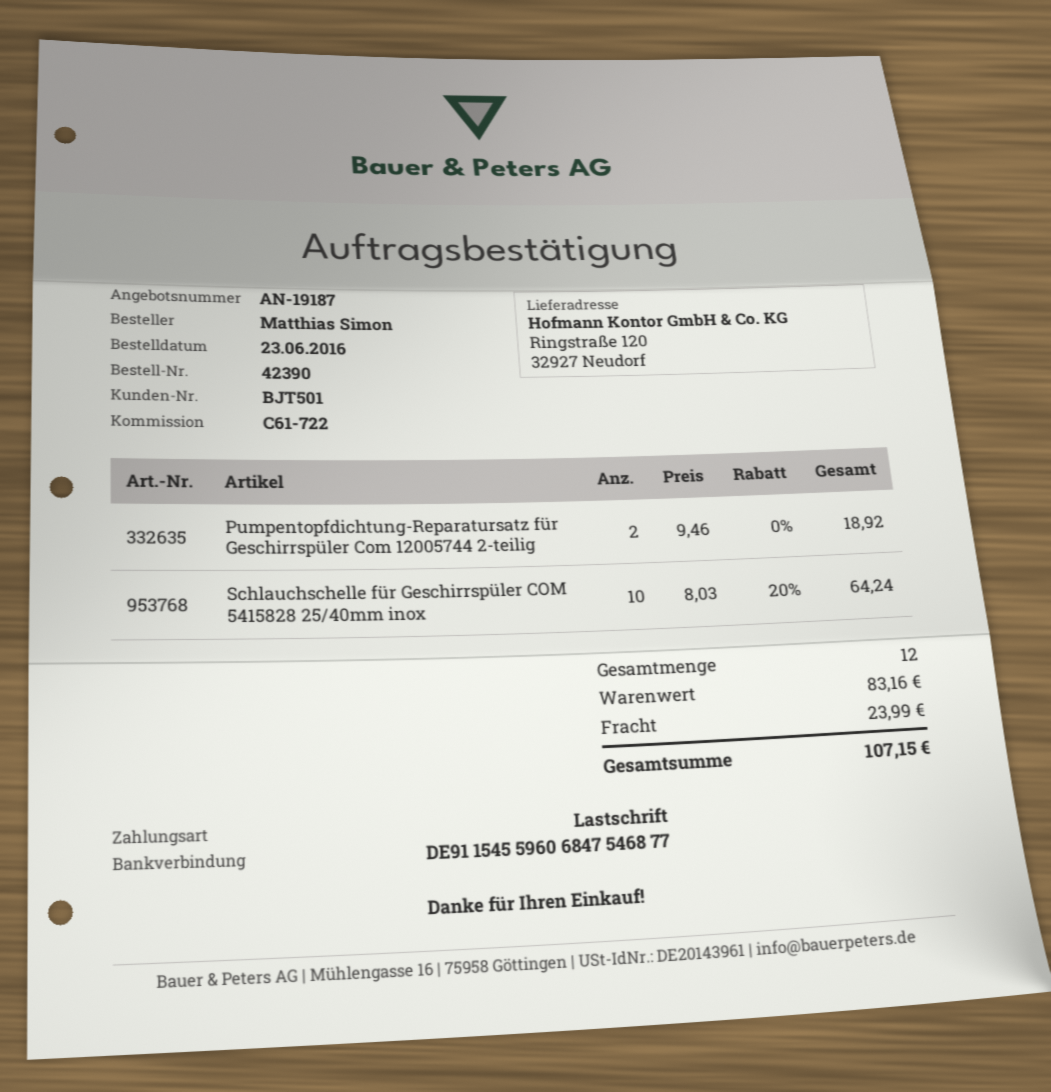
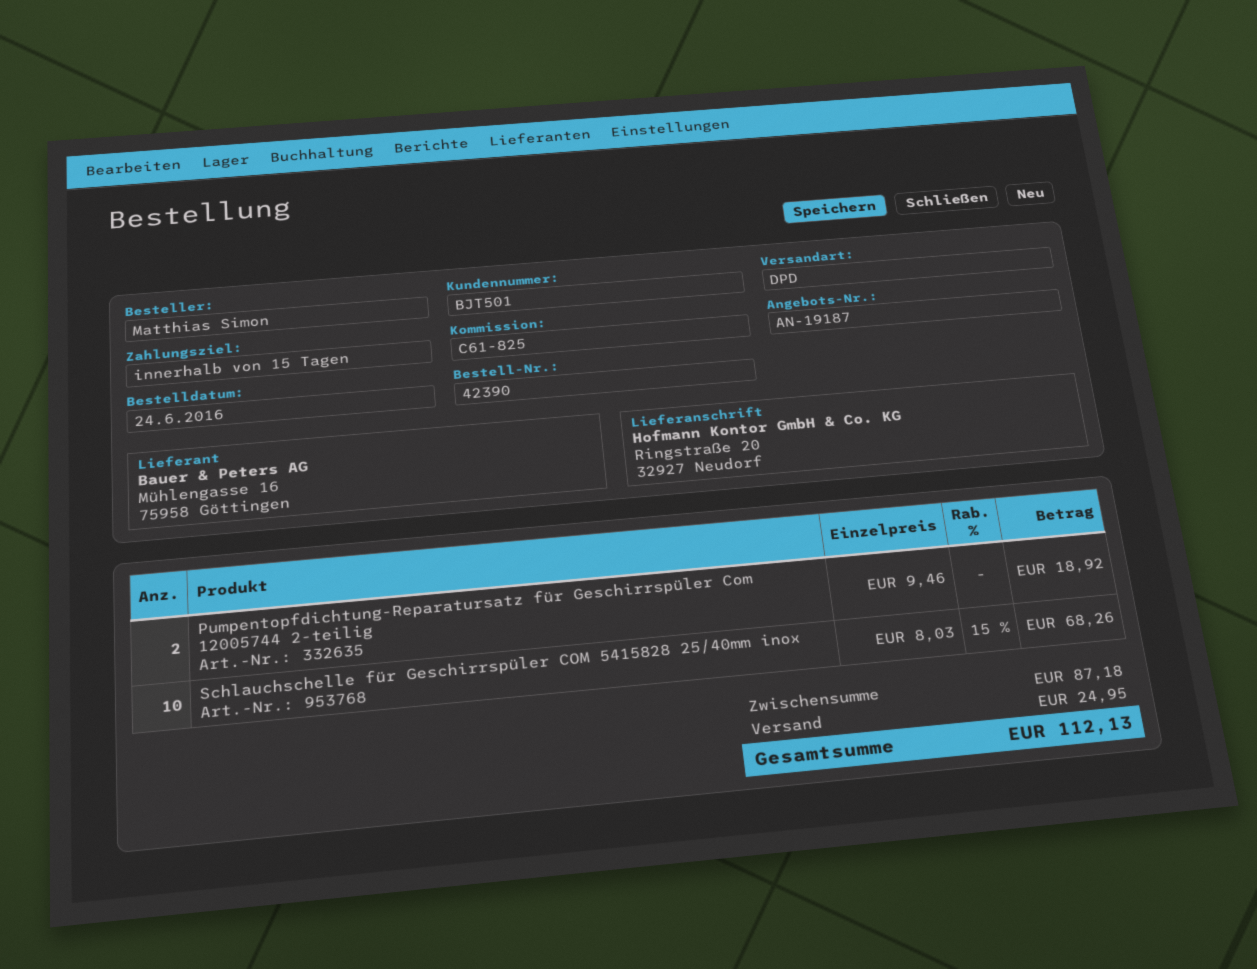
order date: 2016-06-23 -> 2016-06-24
reference: C61-722 -> C61-825
ship to: Ringstraße 120, 32927 Neudorf -> Ringstraße 20, 32927 Neudorf
Schlauchschelle für Geschirrspüler COM 5415828 25/40mm inox: 10 x 8.03 - 20% = 64.24 -> 10 x 8.03 - 15% = 68.26
subtotal: 83.16 -> 87.18
shipping: 23.99 -> 24.95
total: 107.15 -> 112.13

